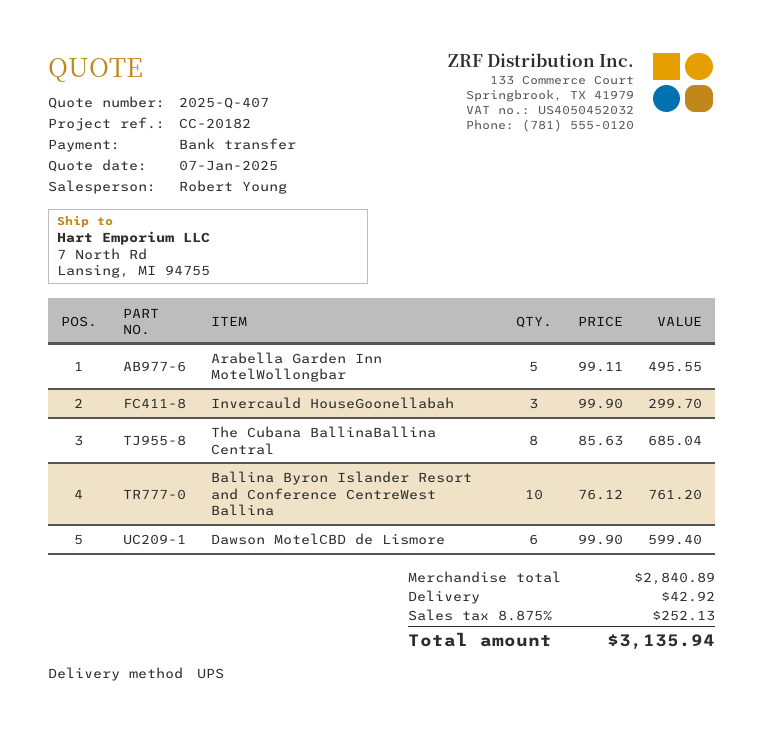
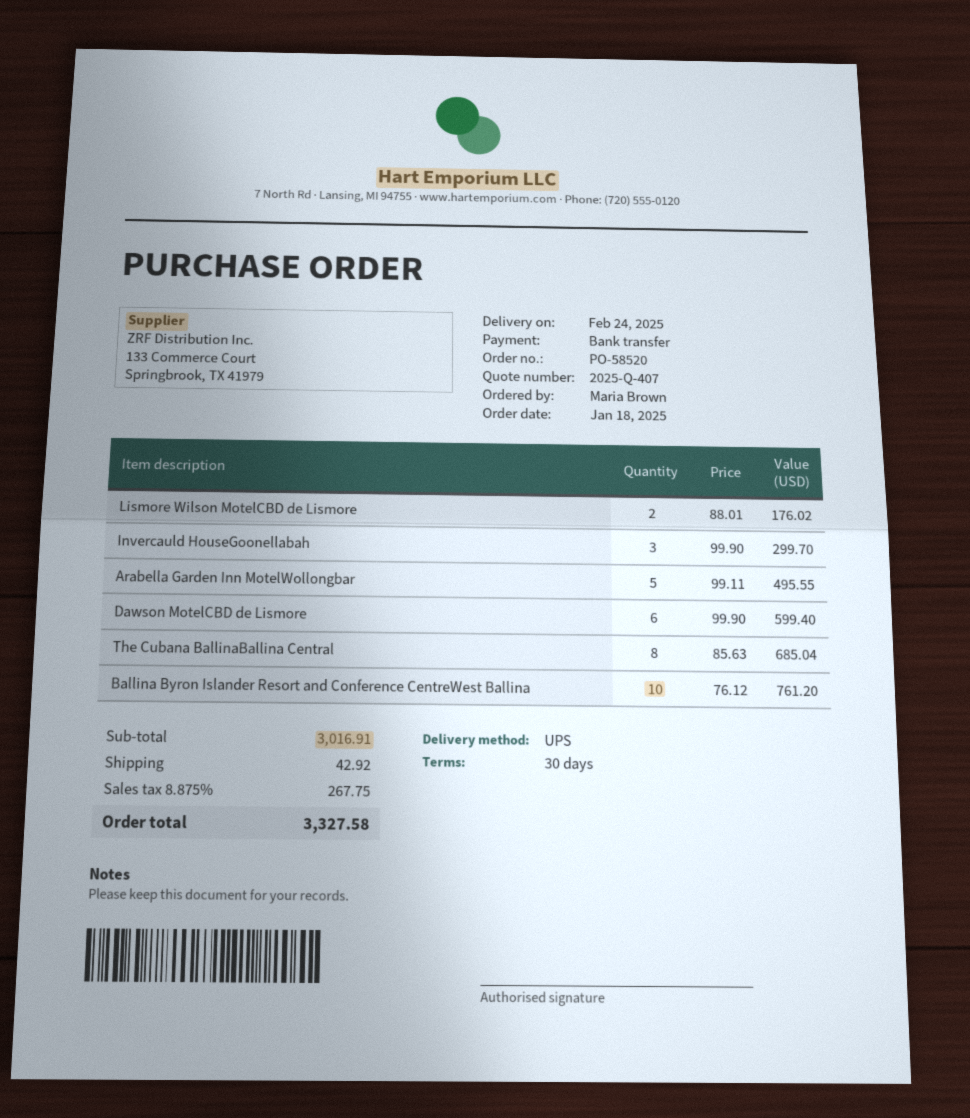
Lismore Wilson MotelCBD de Lismore: none -> 2 x 88.01 = 176.02
subtotal: 2840.89 -> 3016.91
tax: 8.875% = 252.13 -> 8.875% = 267.75
total: 3135.94 -> 3327.58

